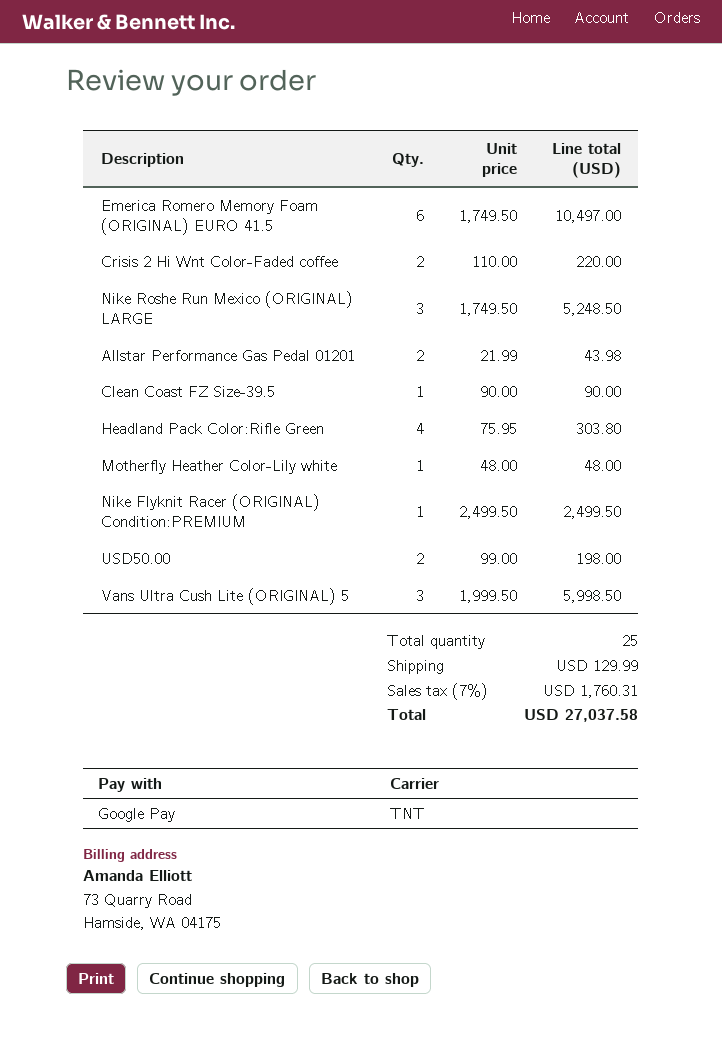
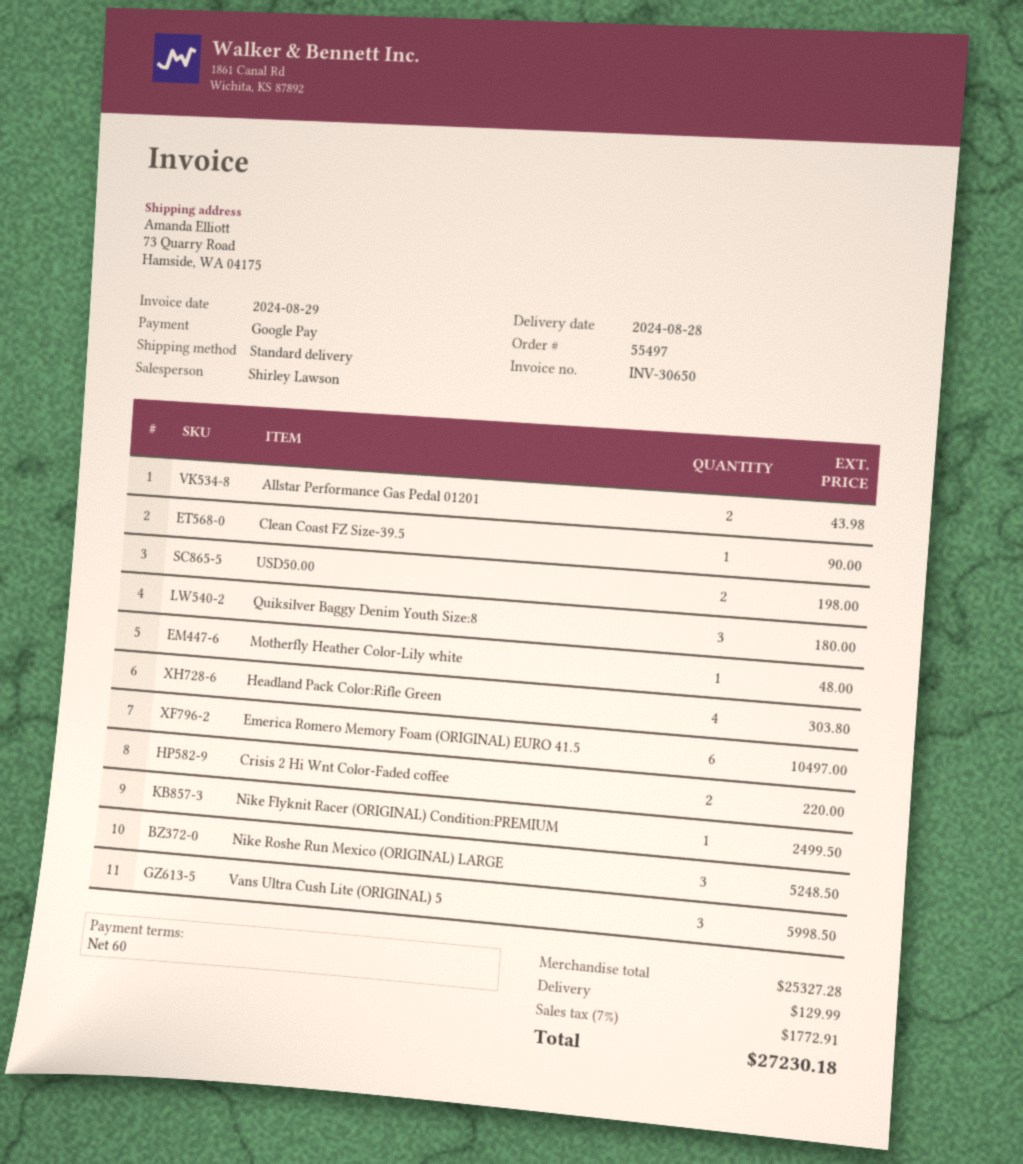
shipping method: TNT -> standard
Quiksilver Baggy Denim Youth Size:8: none -> 3 for 180.00
tax: 7% = 1760.31 -> 7% = 1772.91
total: 27037.58 -> 27230.18

